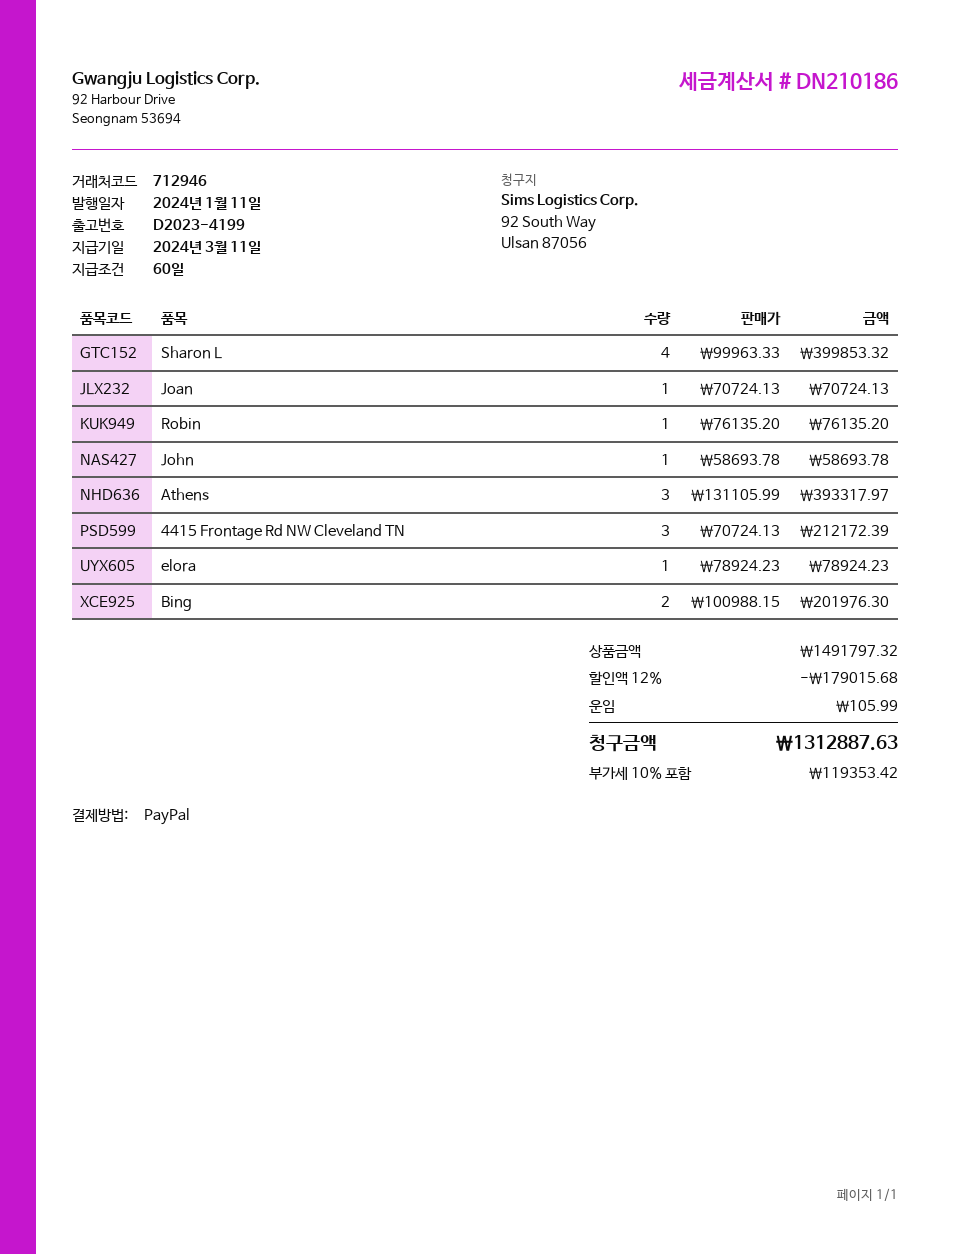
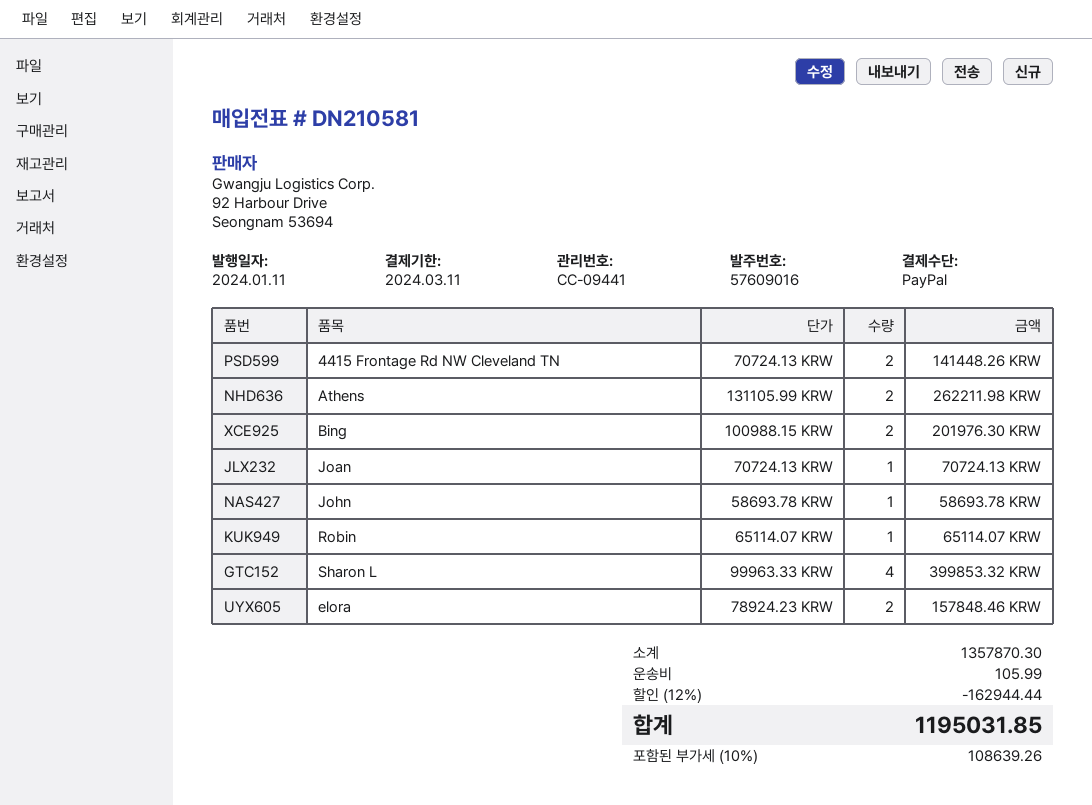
invoice number: DN210186 -> DN210581
Robin: 1 x 76135.20 = 76135.20 -> 1 x 65114.07 = 65114.07
Athens: 3 x 131105.99 = 393317.97 -> 2 x 131105.99 = 262211.98
4415 Frontage Rd NW Cleveland TN: 3 x 70724.13 = 212172.39 -> 2 x 70724.13 = 141448.26
elora: 1 x 78924.23 = 78924.23 -> 2 x 78924.23 = 157848.46
subtotal: 1491797.32 -> 1357870.30
discount: 12% = 179015.68 -> 12% = 162944.44
tax: 10% = 119353.42 -> 10% = 108639.26
total: 1312887.63 -> 1195031.85

